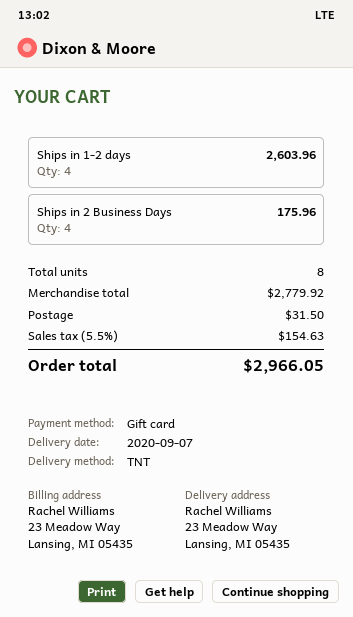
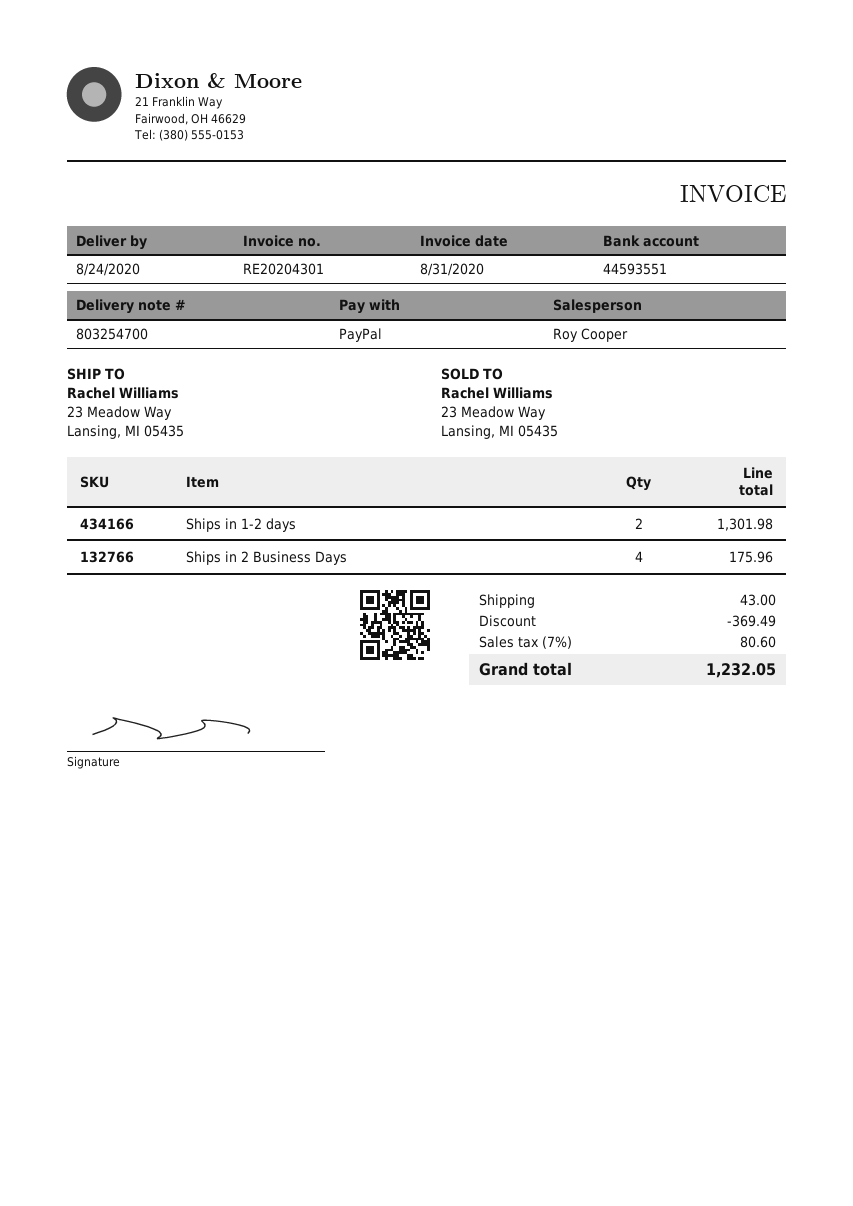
delivery date: 2020-09-07 -> 2020-08-24
payment method: gift card -> PayPal
Ships in 1-2 days: 4 for 2603.96 -> 2 for 1301.98
discount: none -> 369.49
shipping: 31.50 -> 43.00
tax: 5.5% = 154.63 -> 7% = 80.60
total: 2966.05 -> 1232.05

